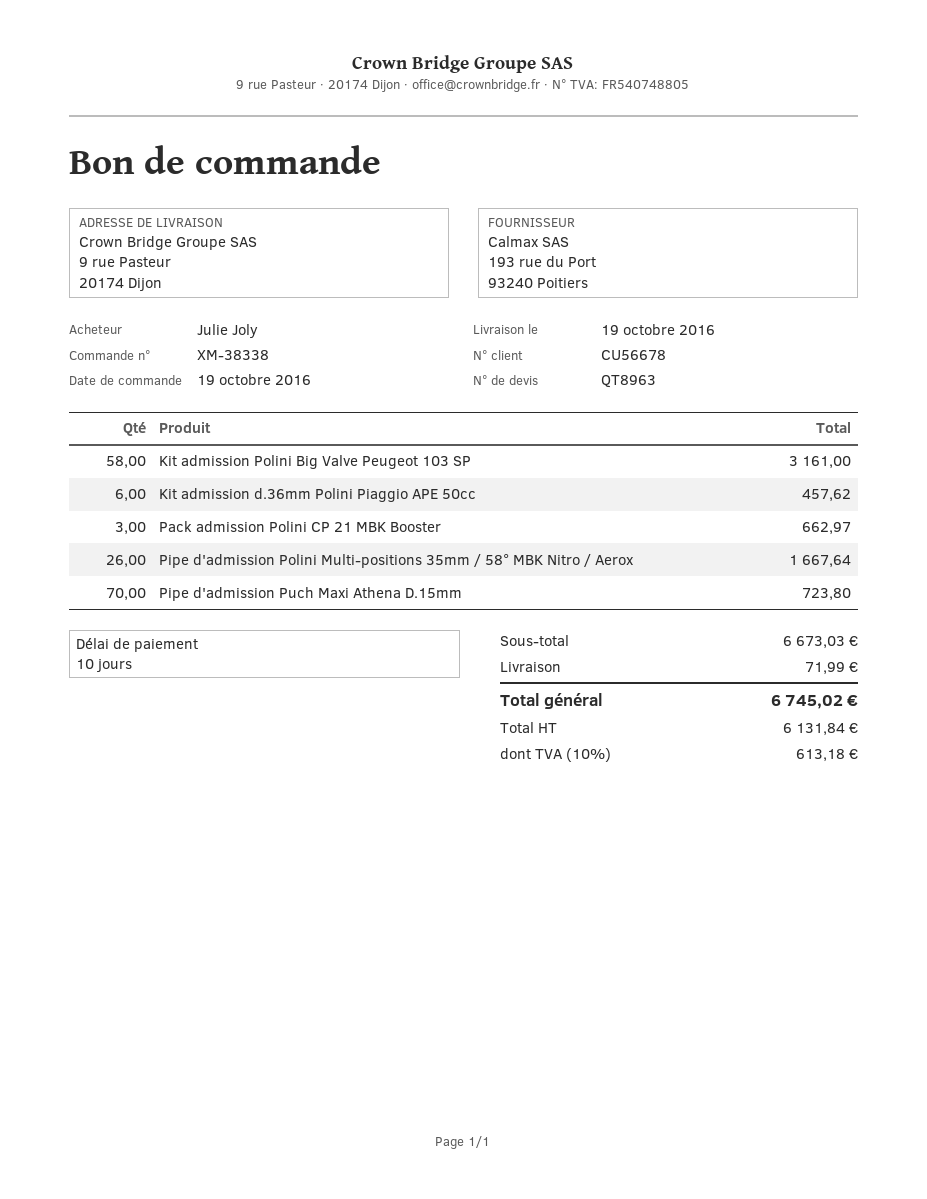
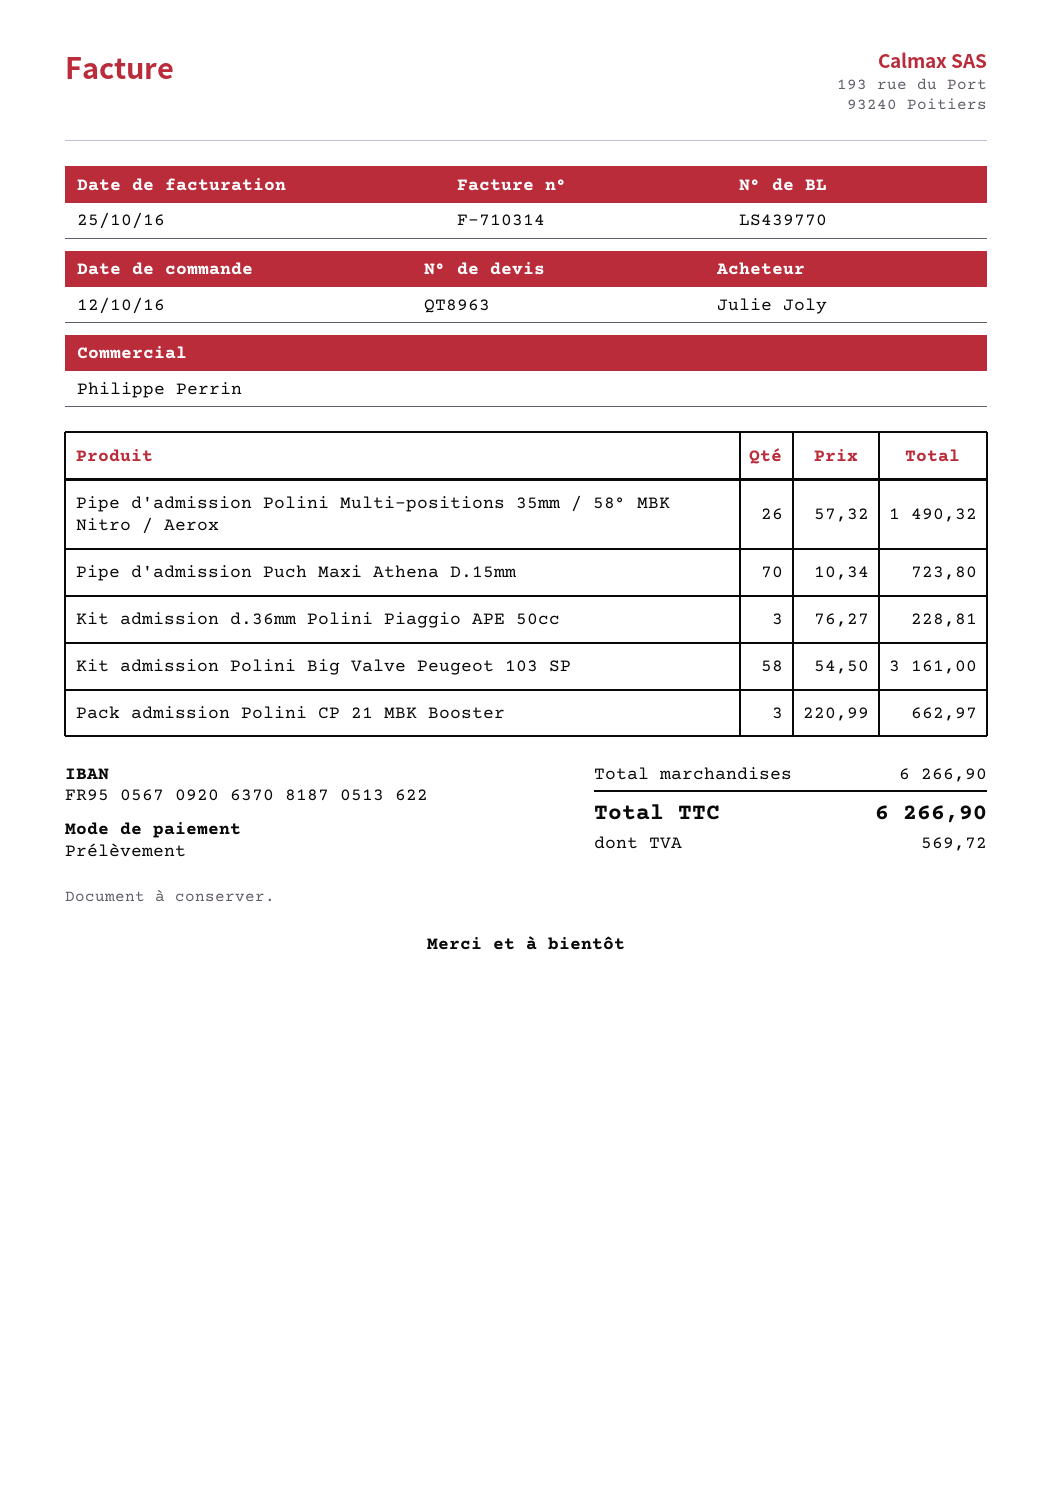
order date: 2016-10-19 -> 2016-10-12
Kit admission d.36mm Polini Piaggio APE 50cc: 6 for 457.62 -> 3 for 228.81
Pipe d'admission Polini Multi-positions 35mm / 58° MBK Nitro / Aerox: 26 for 1667.64 -> 26 for 1490.32
subtotal: 6673.03 -> 6266.90
shipping: 71.99 -> none
tax: 613.18 -> 569.72
total: 6745.02 -> 6266.90

